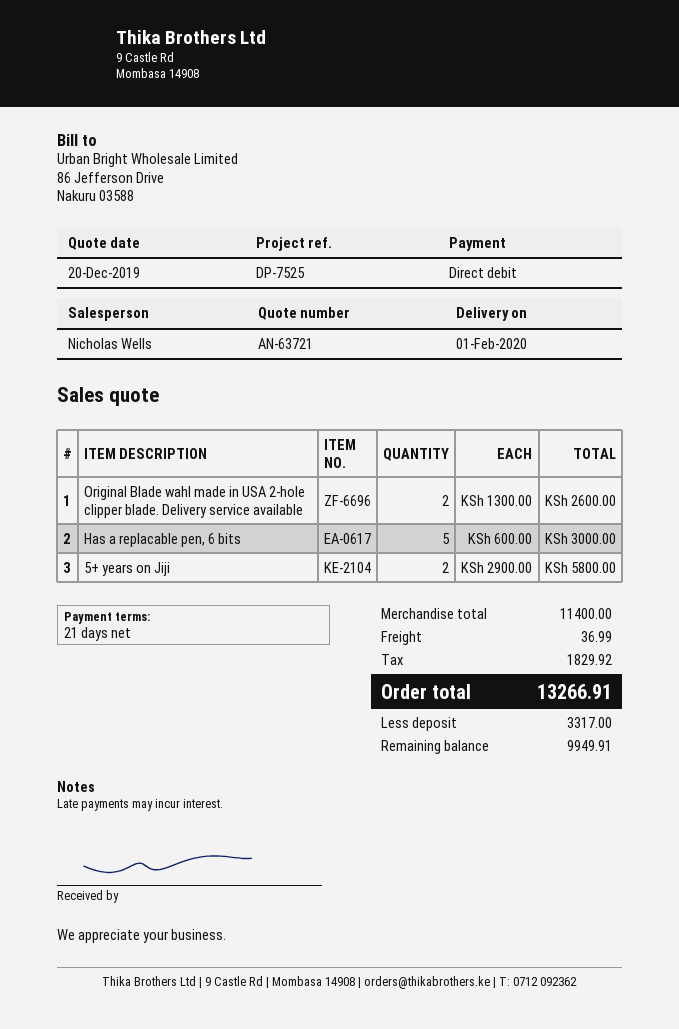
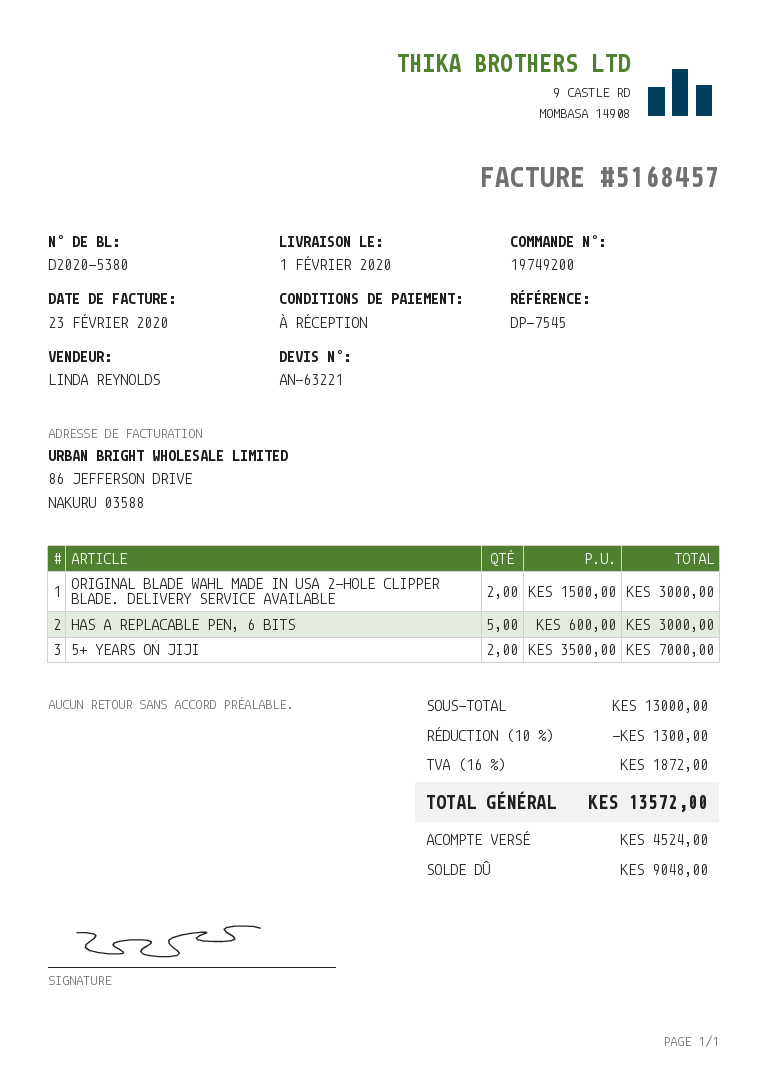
quote number: AN-63721 -> AN-63221
payment terms: 21 days -> on receipt
reference: DP-7525 -> DP-7545
sales rep: Nicholas Wells -> LINDA REYNOLDS
Original Blade wahl made in USA 2-hole clipper blade. Delivery service available: 2 x 1300.00 = 2600.00 -> 2 x 1500.00 = 3000.00
5+ years on Jiji: 2 x 2900.00 = 5800.00 -> 2 x 3500.00 = 7000.00
subtotal: 11400.00 -> 13000.00
discount: none -> 10% = 1300.00
shipping: 36.99 -> none
tax: 1829.92 -> 1872.00
total: 13266.91 -> 13572.00
deposit: 3317.00 -> 4524.00
balance: 9949.91 -> 9048.00

